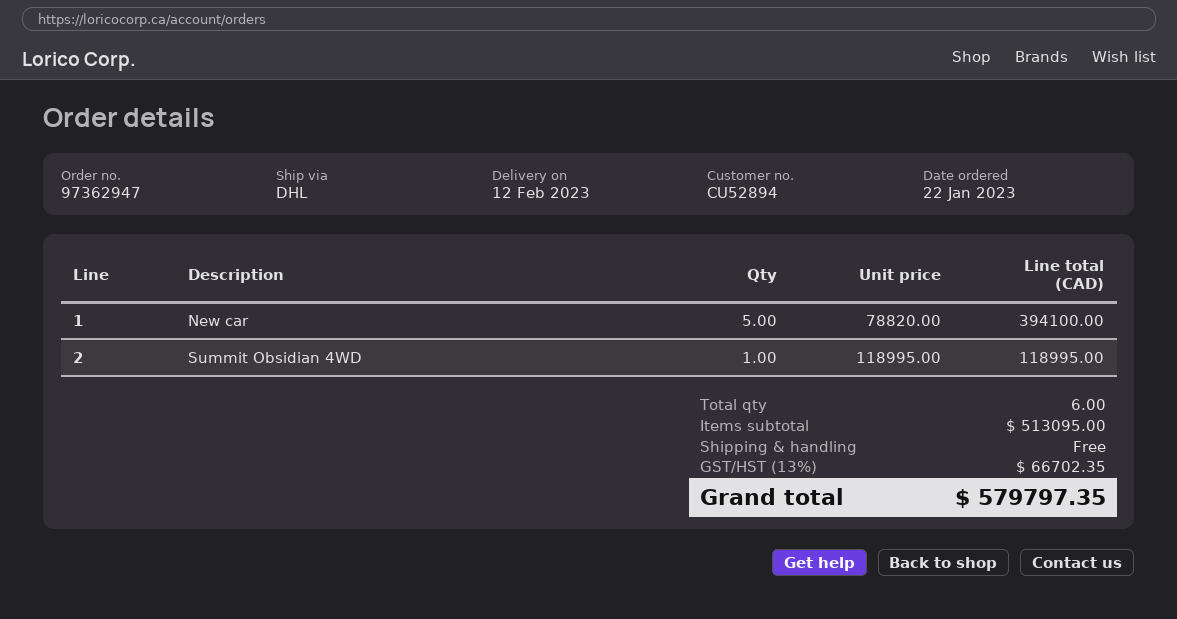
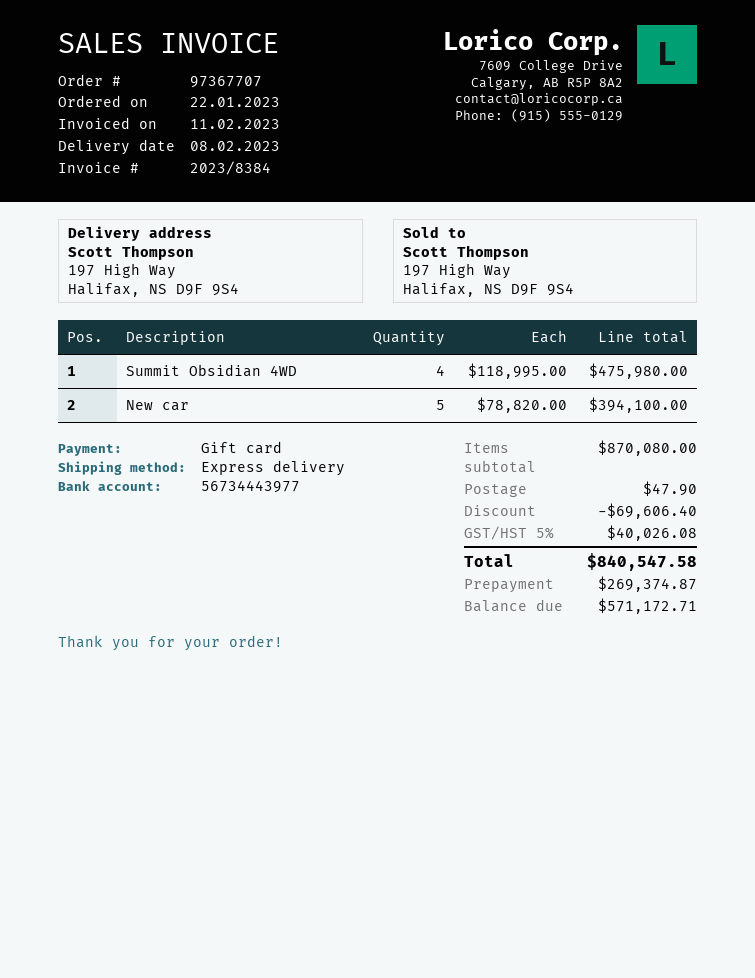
order number: 97362947 -> 97367707
delivery date: 2023-02-12 -> 2023-02-08
shipping method: DHL -> express
Summit Obsidian 4WD: 1 x 118995.00 = 118995.00 -> 4 x 118995.00 = 475980.00
subtotal: 513095.00 -> 870080.00
discount: none -> 69606.40
shipping: 0.00 -> 47.90
tax: 13% = 66702.35 -> 5% = 40026.08
total: 579797.35 -> 840547.58

